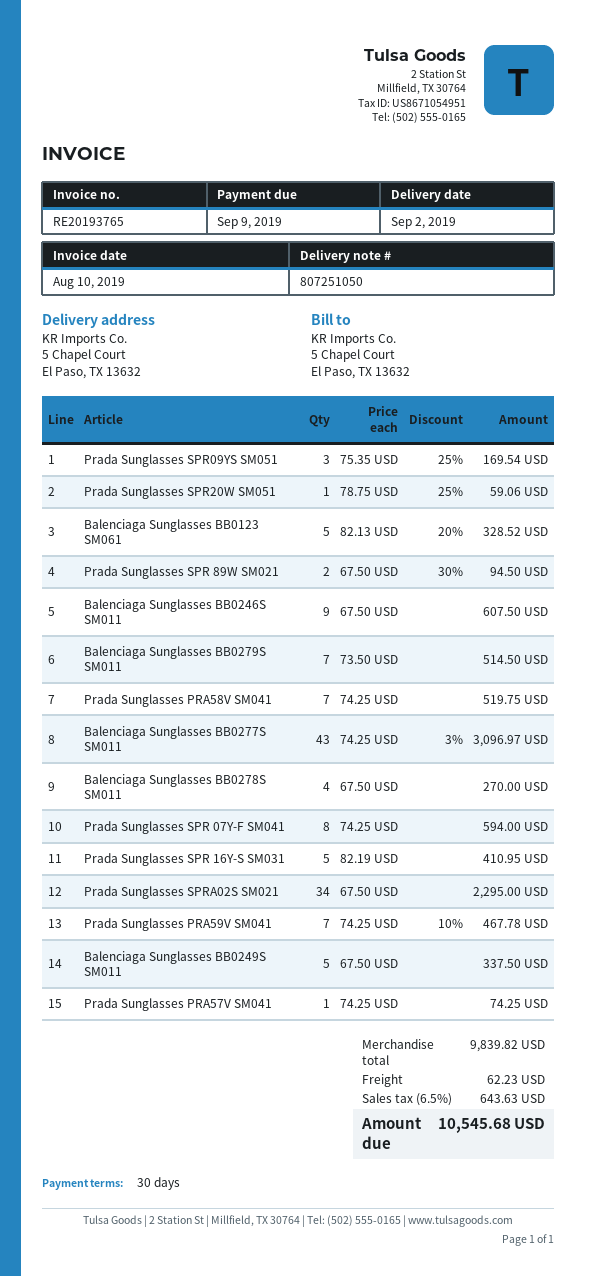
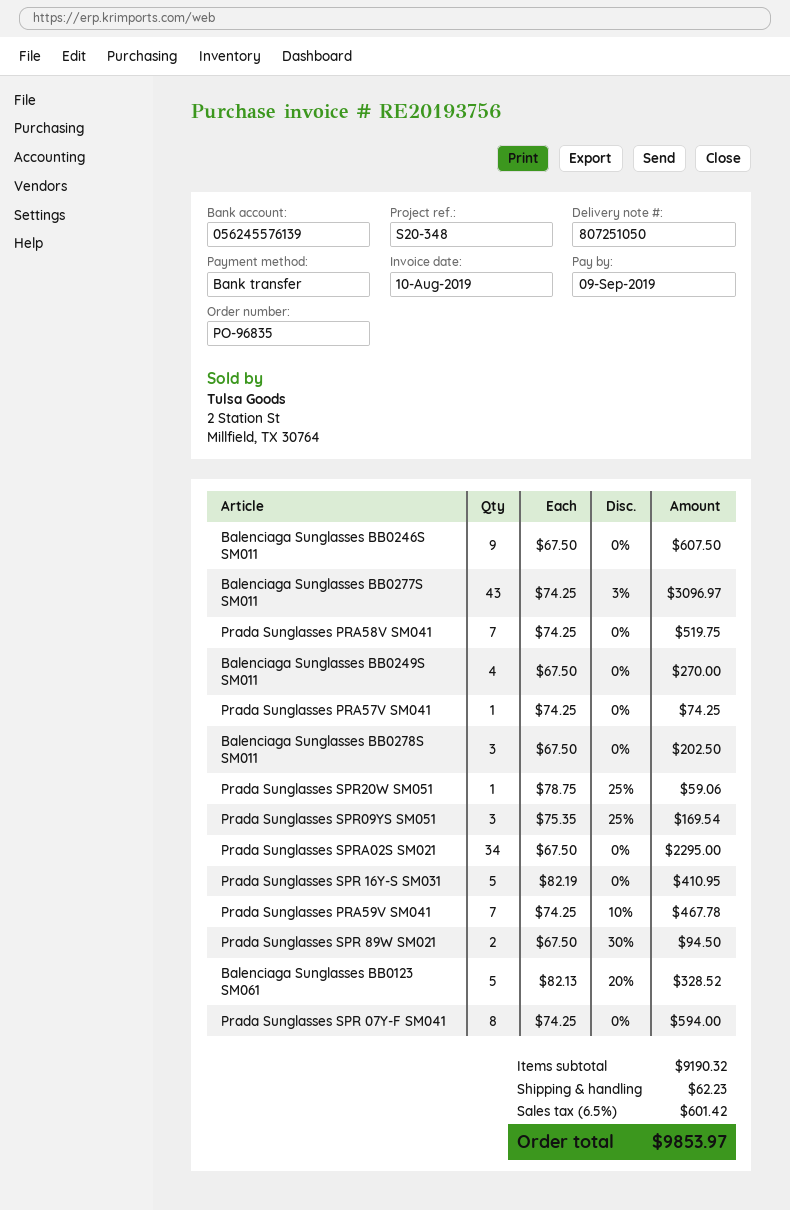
invoice number: RE20193765 -> RE20193756
Balenciaga Sunglasses BB0279S SM011: 7 x 73.50 = 514.50 -> none
Balenciaga Sunglasses BB0278S SM011: 4 x 67.50 = 270.00 -> 3 x 67.50 = 202.50
Balenciaga Sunglasses BB0249S SM011: 5 x 67.50 = 337.50 -> 4 x 67.50 = 270.00
subtotal: 9839.82 -> 9190.32
tax: 6.5% = 643.63 -> 6.5% = 601.42
total: 10545.68 -> 9853.97

